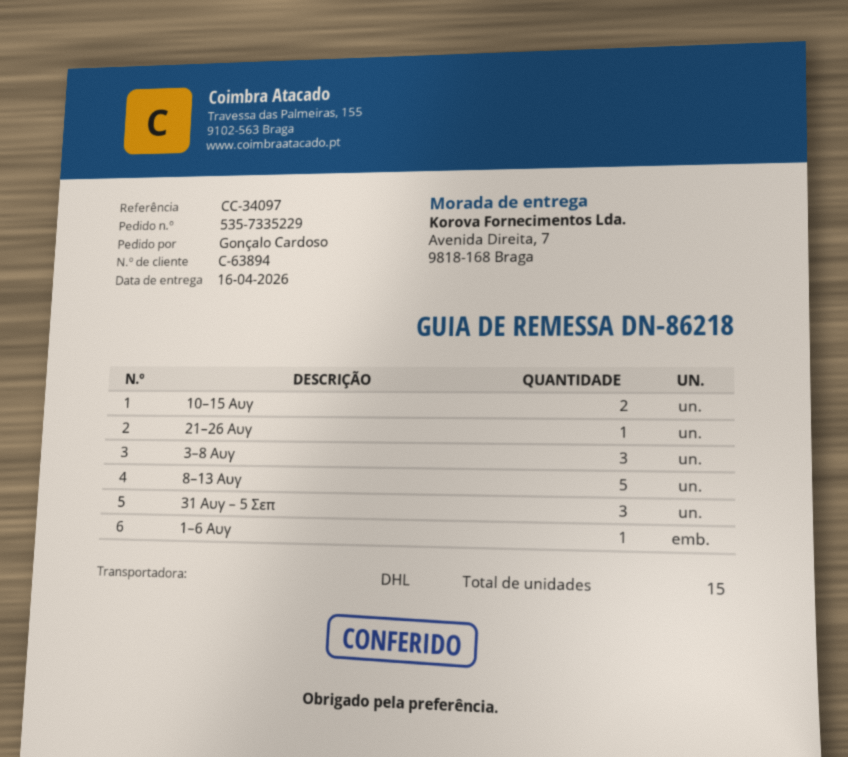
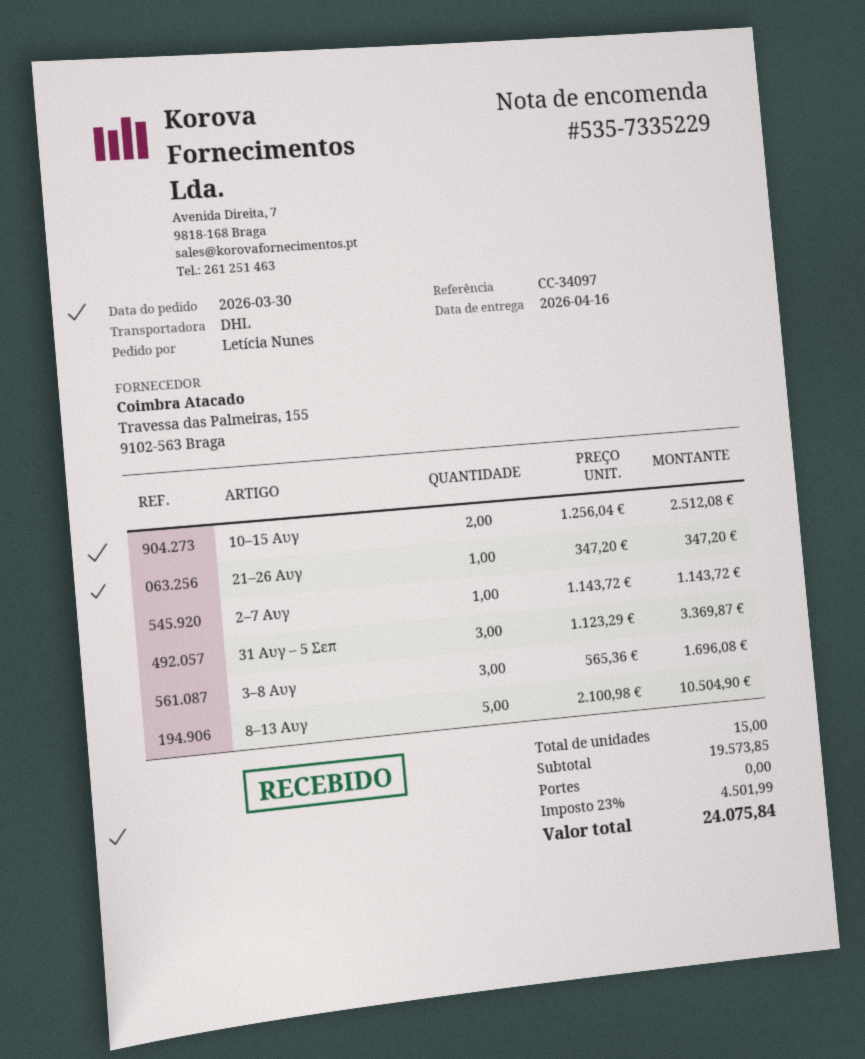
ordered by: Gonçalo Cardoso -> Letícia Nunes
1–6 Αυγ: 1 -> none
2–7 Αυγ: none -> 1

